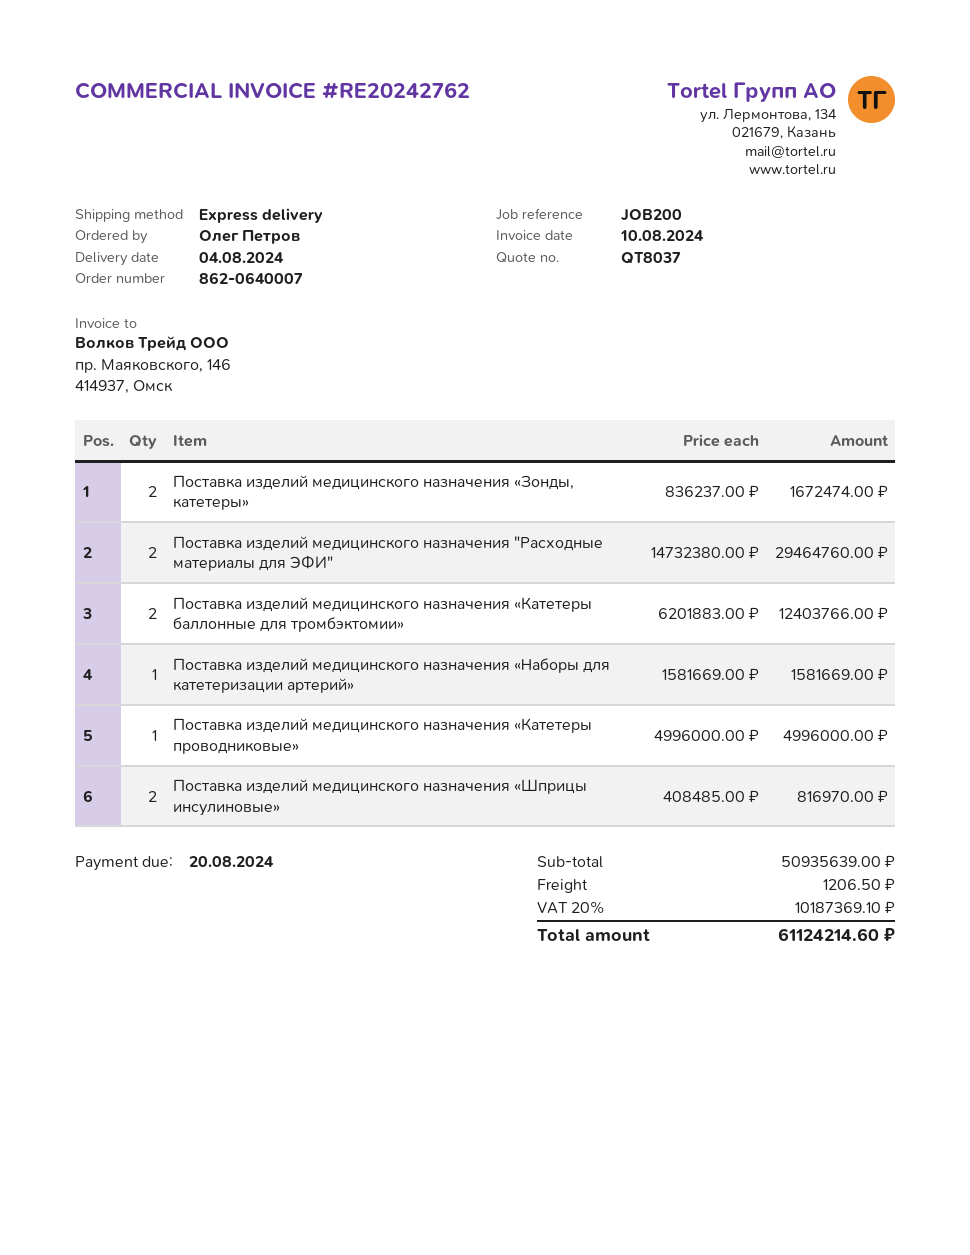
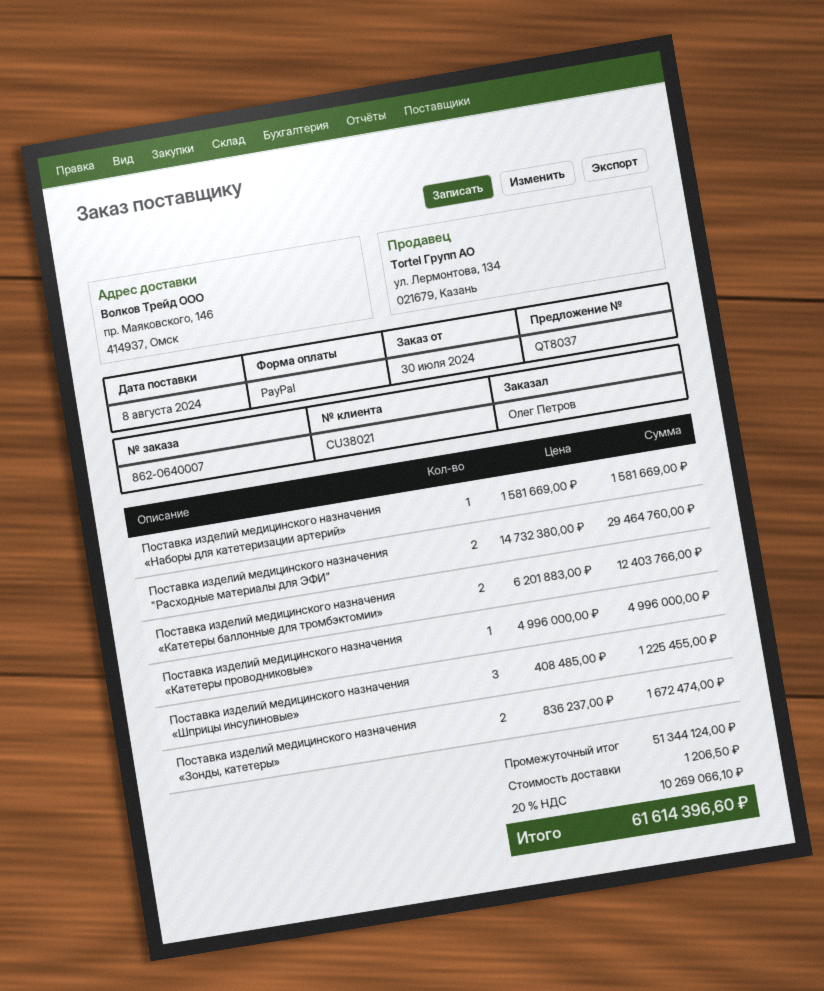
delivery date: 2024-08-04 -> 2024-08-08
Поставка изделий медицинского назначения «Шприцы инсулиновые»: 2 x 408485.00 = 816970.00 -> 3 x 408485.00 = 1225455.00
subtotal: 50935639.00 -> 51344124.00
tax: 20% = 10187369.10 -> 20% = 10269066.10
total: 61124214.60 -> 61614396.60

